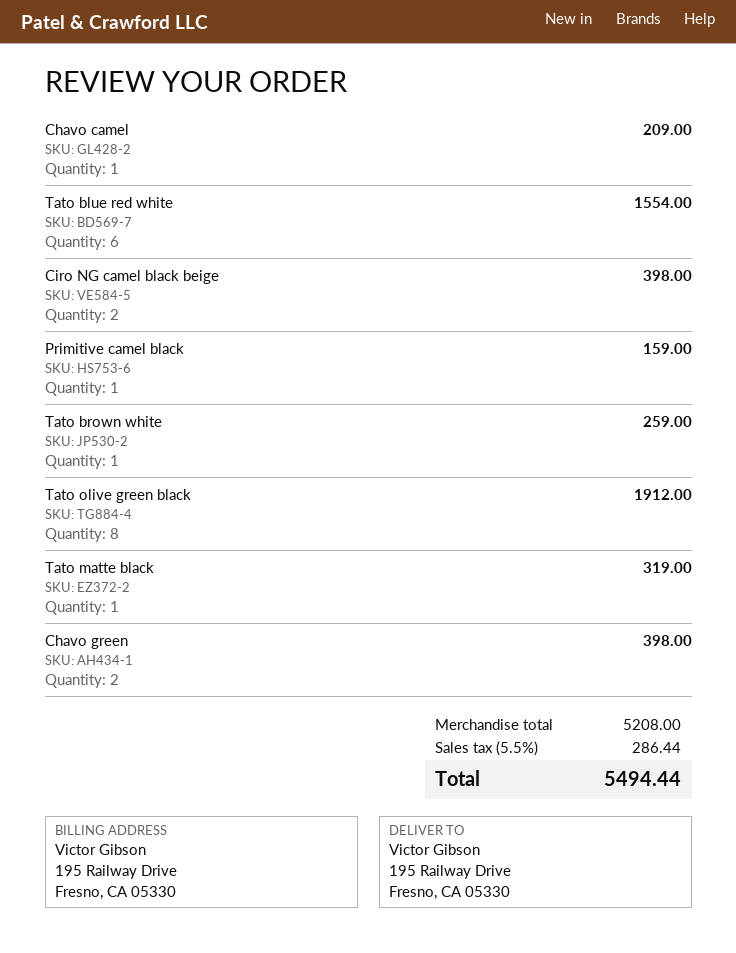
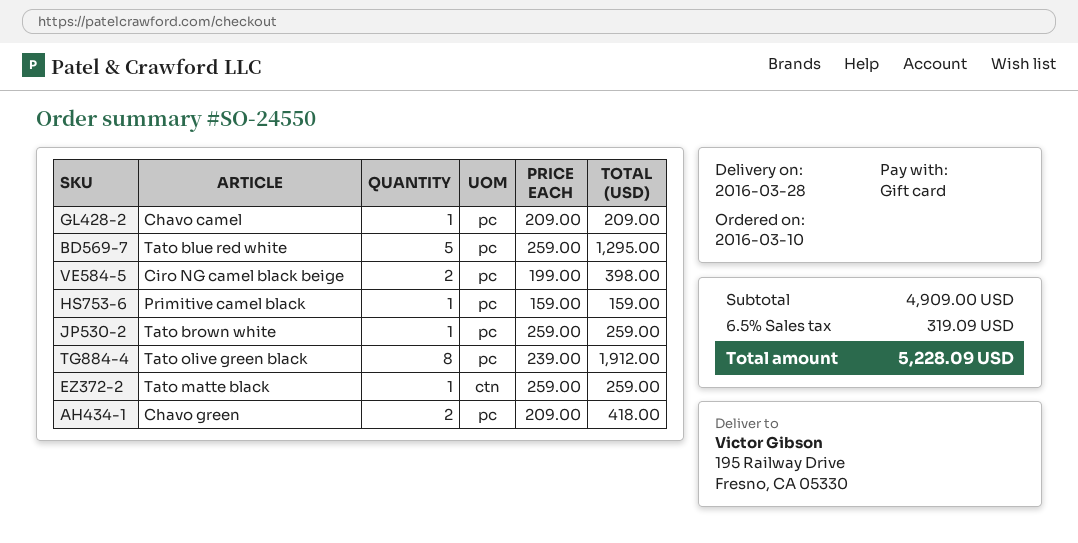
Tato blue red white: 6 for 1554.00 -> 5 for 1295.00
Tato matte black: 1 for 319.00 -> 1 for 259.00
Chavo green: 2 for 398.00 -> 2 for 418.00
subtotal: 5208.00 -> 4909.00
tax: 5.5% = 286.44 -> 6.5% = 319.09
total: 5494.44 -> 5228.09

